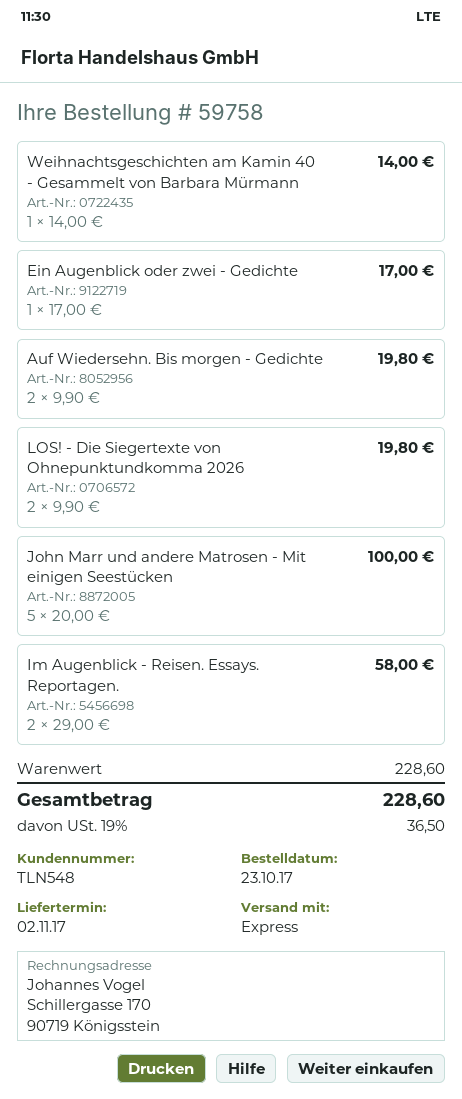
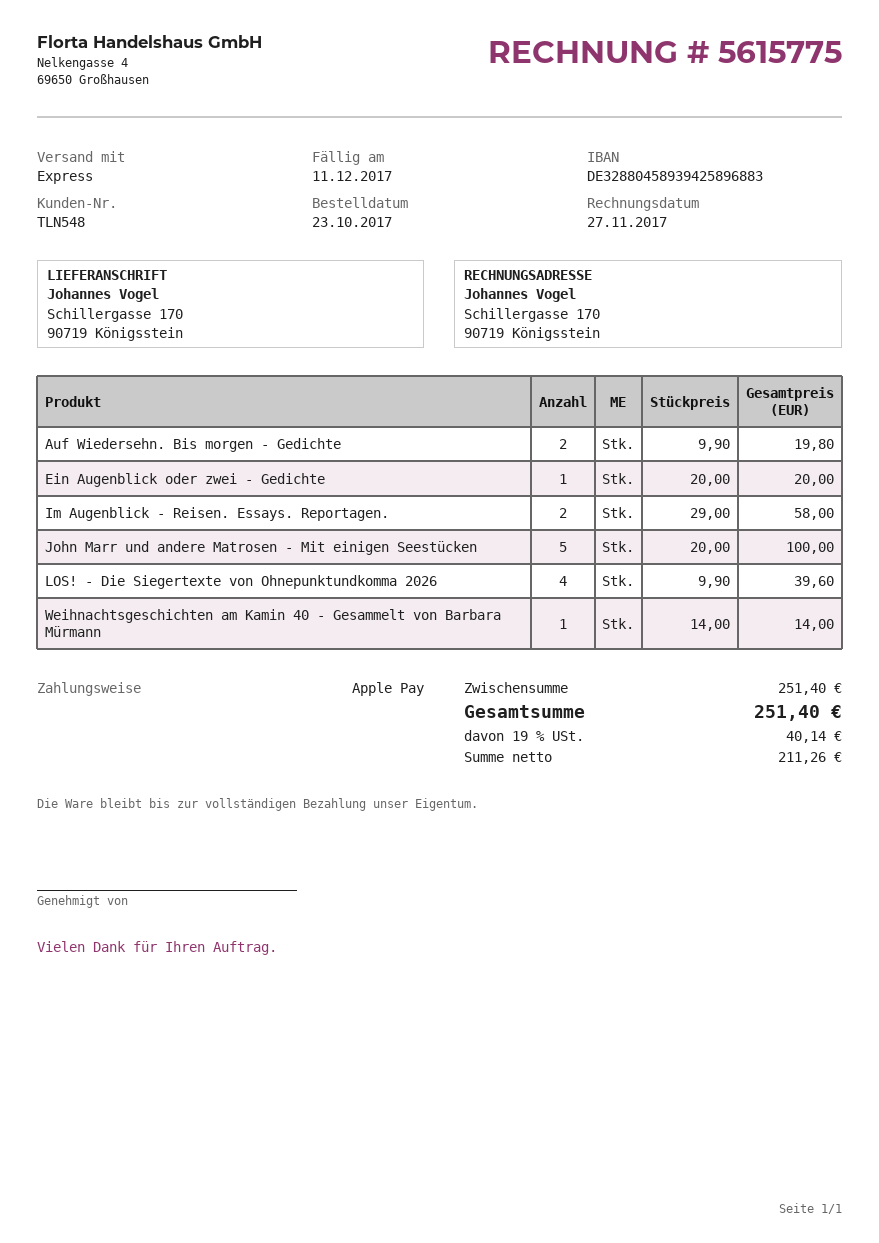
Ein Augenblick oder zwei - Gedichte: 1 x 17.00 = 17.00 -> 1 x 20.00 = 20.00
LOS! - Die Siegertexte von Ohnepunktundkomma 2026: 2 x 9.90 = 19.80 -> 4 x 9.90 = 39.60
subtotal: 228.60 -> 251.40
tax: 19% = 36.50 -> 19% = 40.14
total: 228.60 -> 251.40

